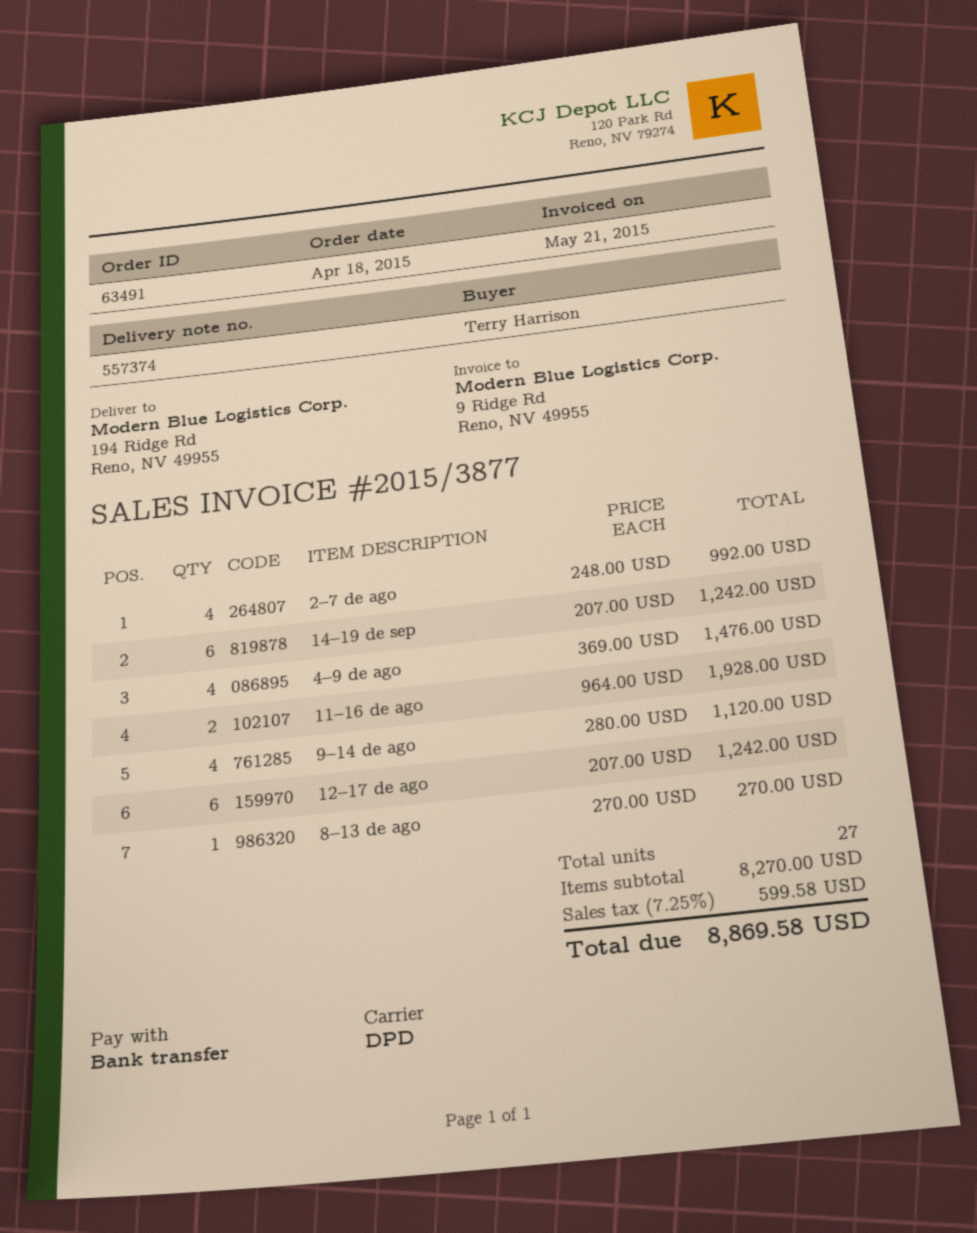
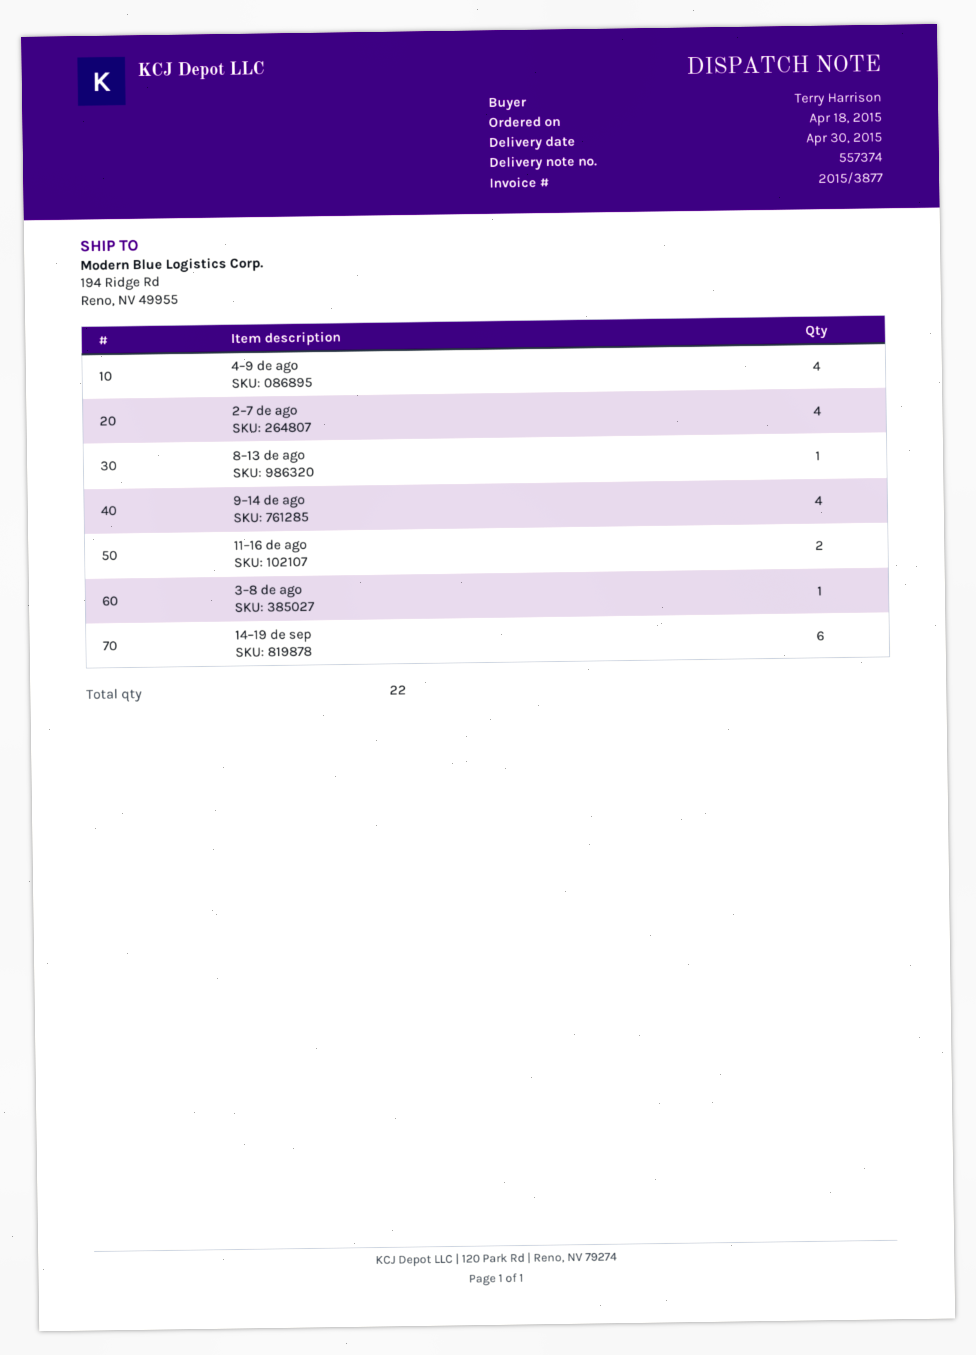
12–17 de ago: 6 -> none
3–8 de ago: none -> 1
total quantity: 27 -> 22

